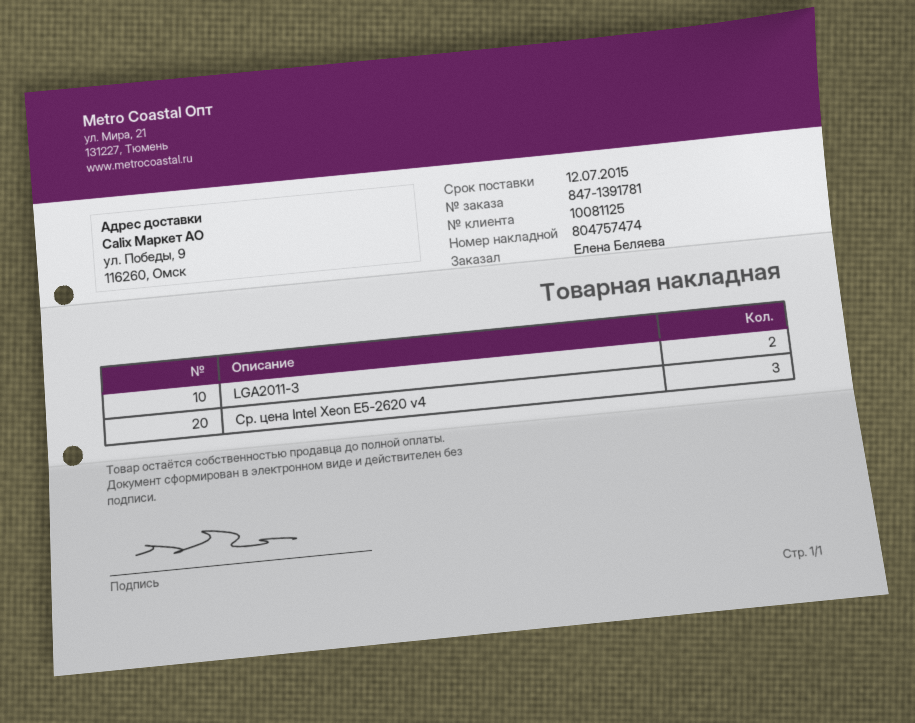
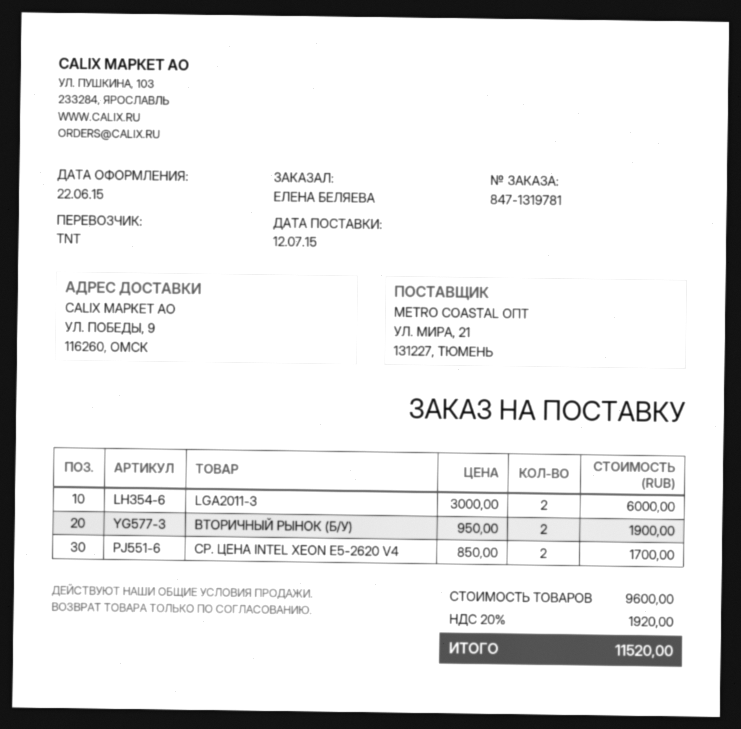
order number: 847-1391781 -> 847-1319781
Ср. цена Intel Xeon E5-2620 v4: 3 -> 2
ВТОРИЧНЫЙ РЫНОК (Б/У): none -> 2

